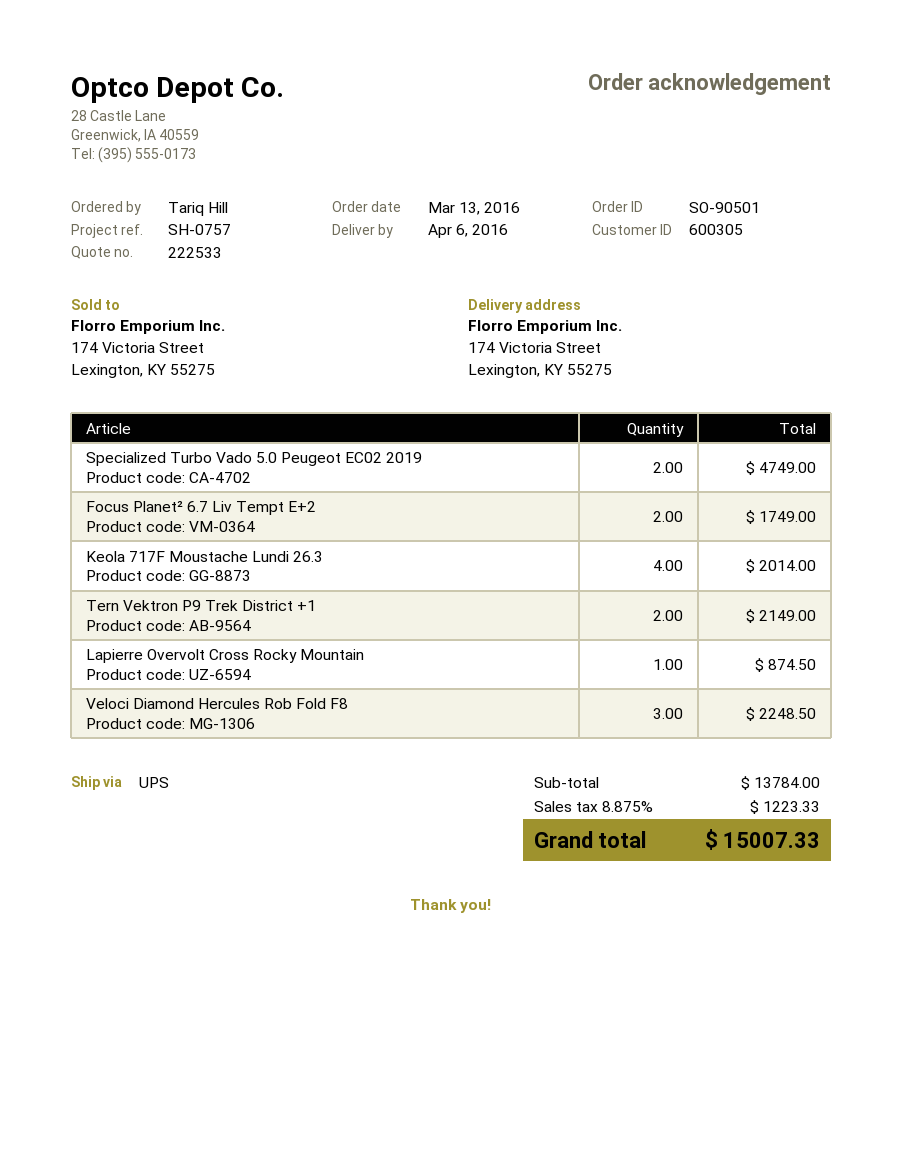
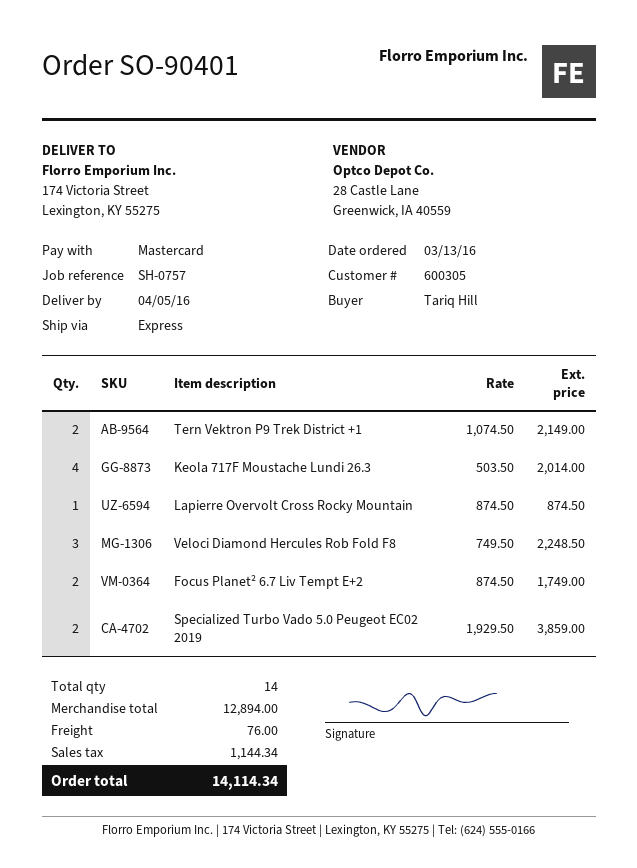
order number: SO-90501 -> SO-90401
delivery date: 2016-04-06 -> 2016-04-05
shipping method: UPS -> express
Specialized Turbo Vado 5.0 Peugeot EC02 2019: 2 for 4749.00 -> 2 for 3859.00
subtotal: 13784.00 -> 12894.00
shipping: none -> 76.00
tax: 1223.33 -> 1144.34
total: 15007.33 -> 14114.34

